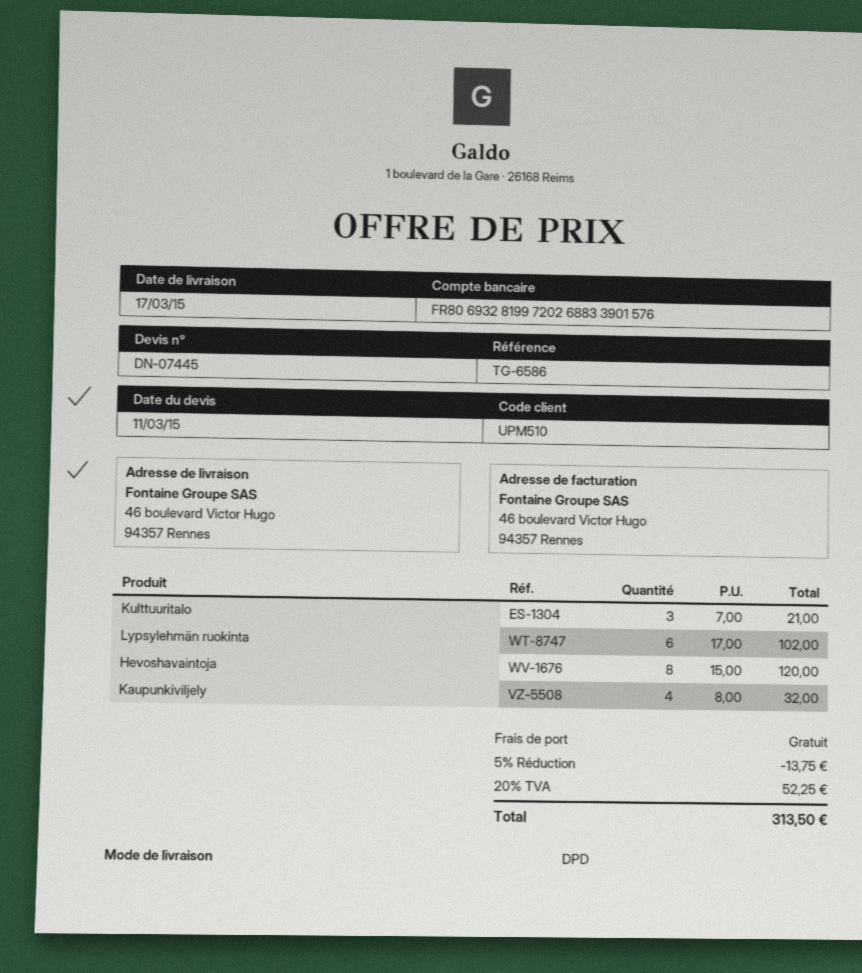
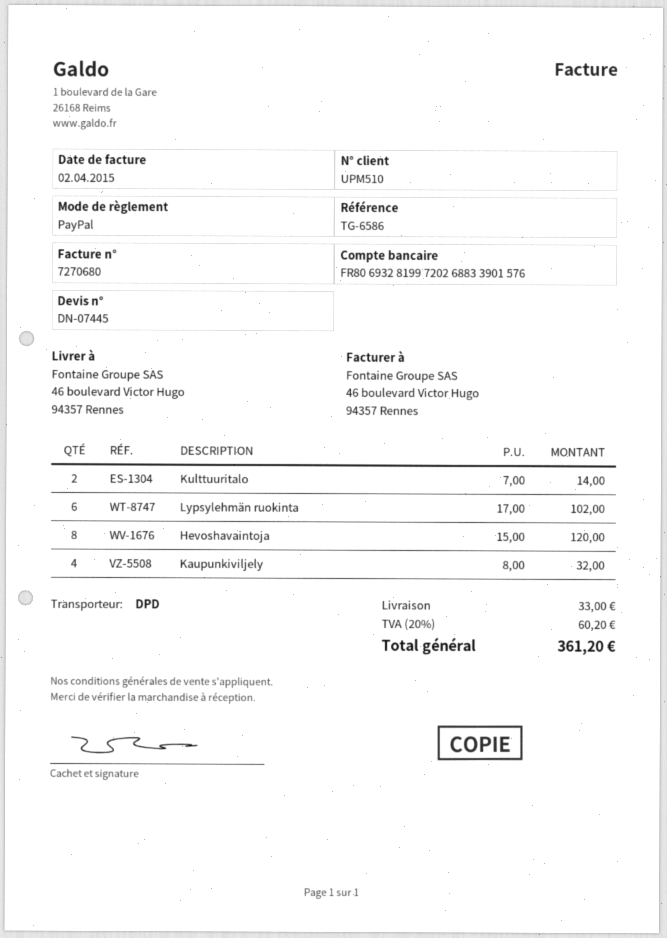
Kulttuuritalo: 3 x 7.00 = 21.00 -> 2 x 7.00 = 14.00
discount: 5% = 13.75 -> none
shipping: 0.00 -> 33.00
tax: 20% = 52.25 -> 20% = 60.20
total: 313.50 -> 361.20

